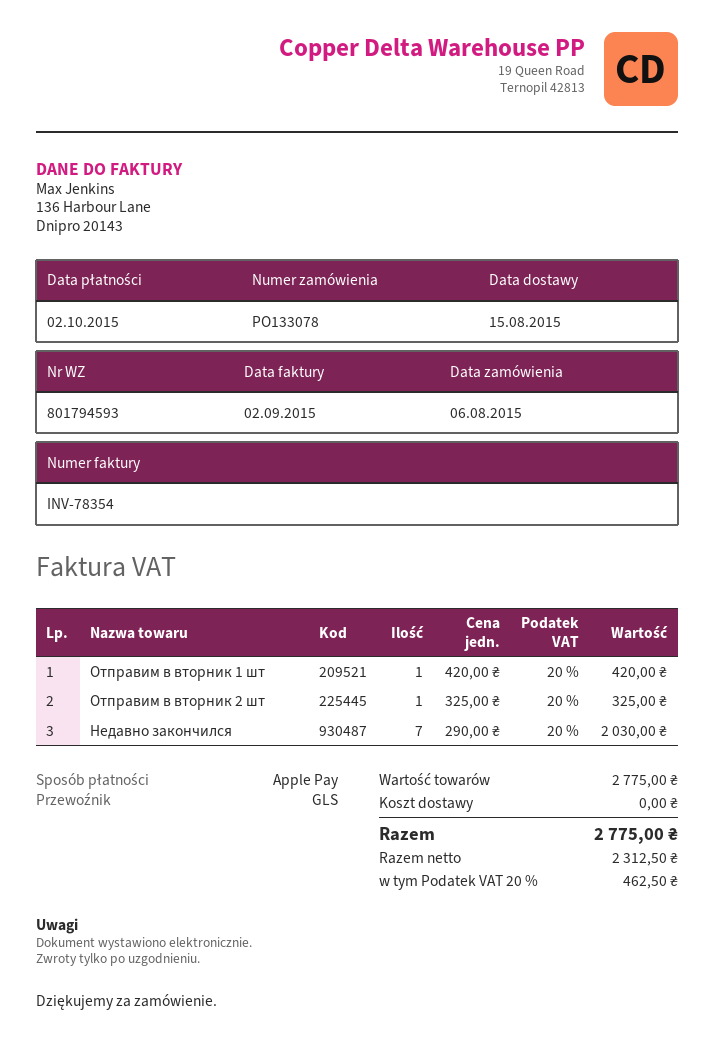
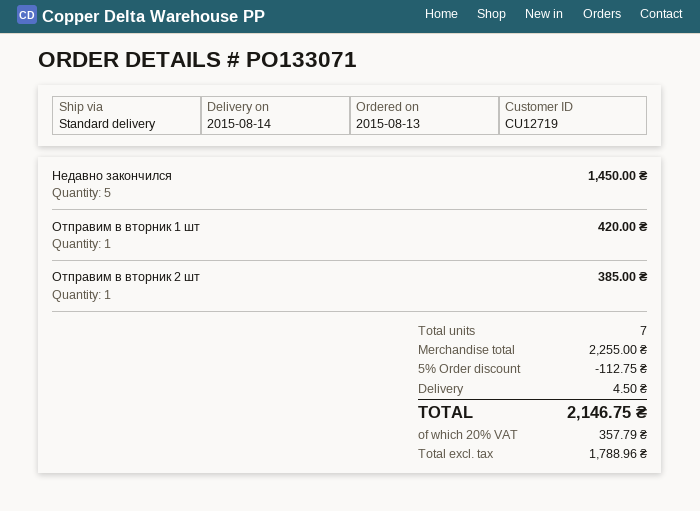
order number: PO133078 -> PO133071
order date: 2015-08-06 -> 2015-08-13
delivery date: 2015-08-15 -> 2015-08-14
shipping method: GLS -> standard
Отправим в вторник 2 шт: 1 for 325.00 -> 1 for 385.00
Недавно закончился: 7 for 2030.00 -> 5 for 1450.00
subtotal: 2775.00 -> 2255.00
discount: none -> 5% = 112.75
shipping: 0.00 -> 4.50
net: 2312.50 -> 1788.96
tax: 20% = 462.50 -> 20% = 357.79
total: 2775.00 -> 2146.75

